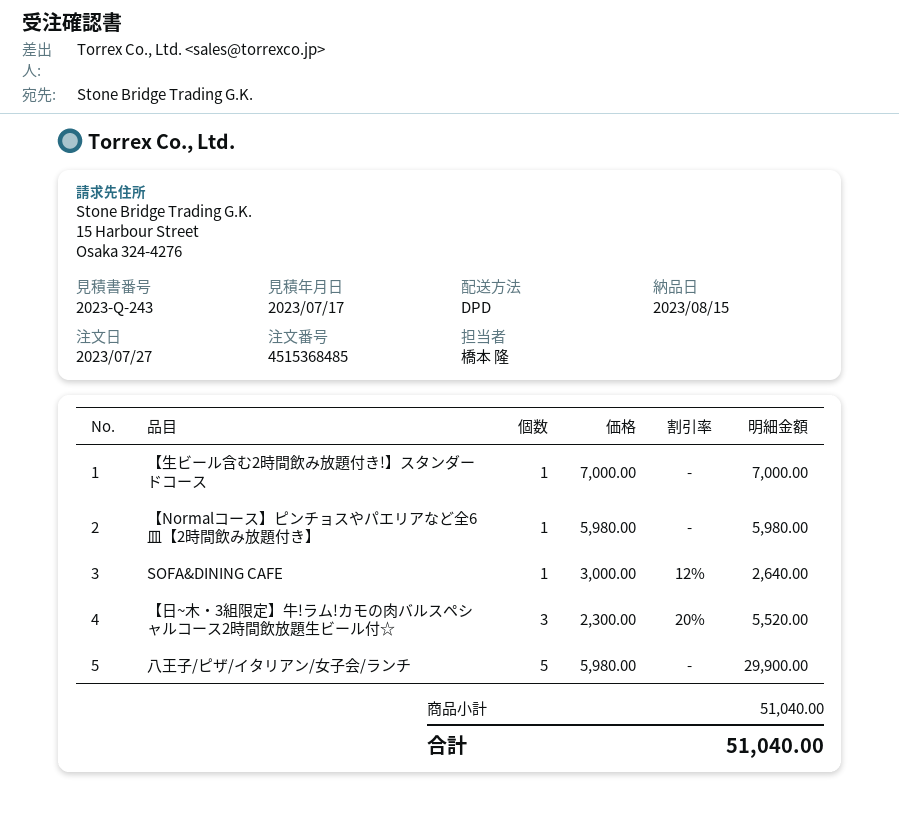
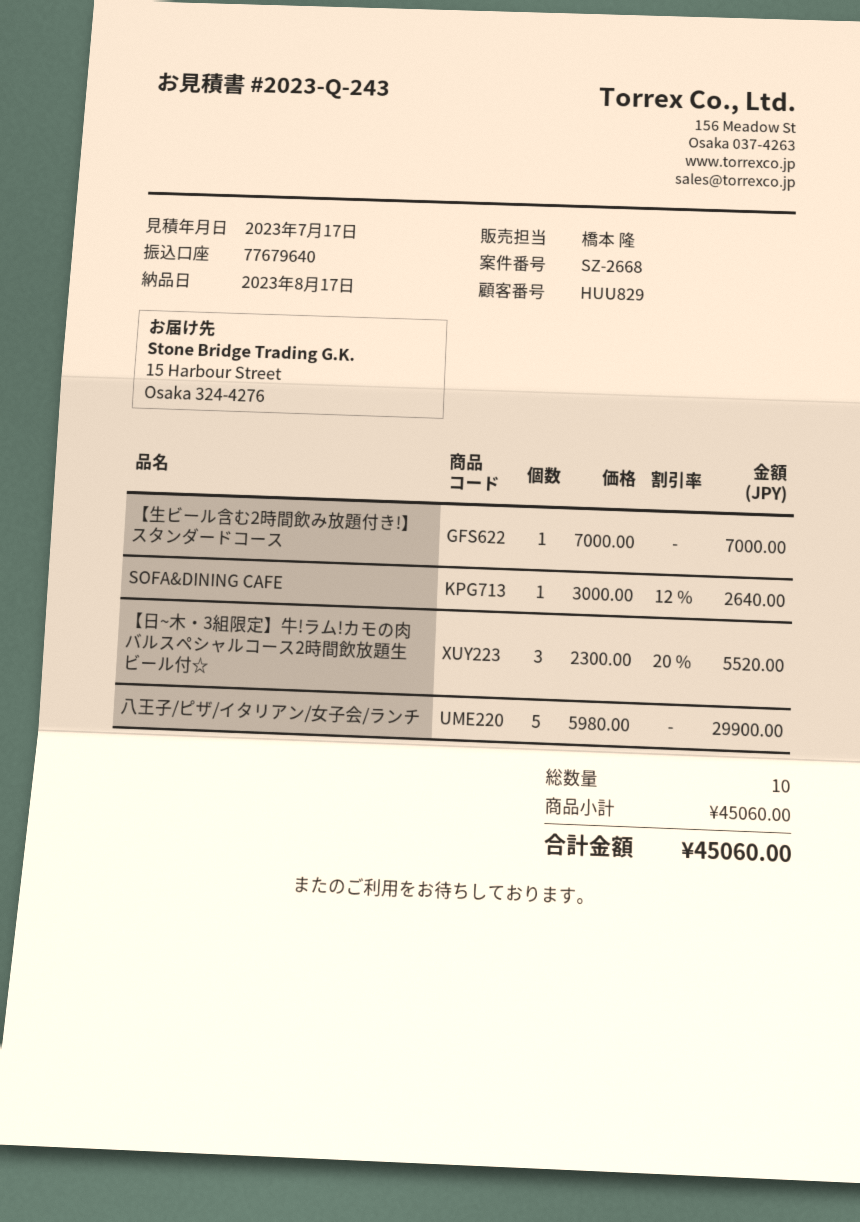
delivery date: 2023-08-15 -> 2023-08-17
【Normalコース】ピンチョスやパエリアなど全6皿【2時間飲み放題付き】: 1 x 5980.00 = 5980.00 -> none
subtotal: 51040.00 -> 45060.00
total: 51040.00 -> 45060.00

